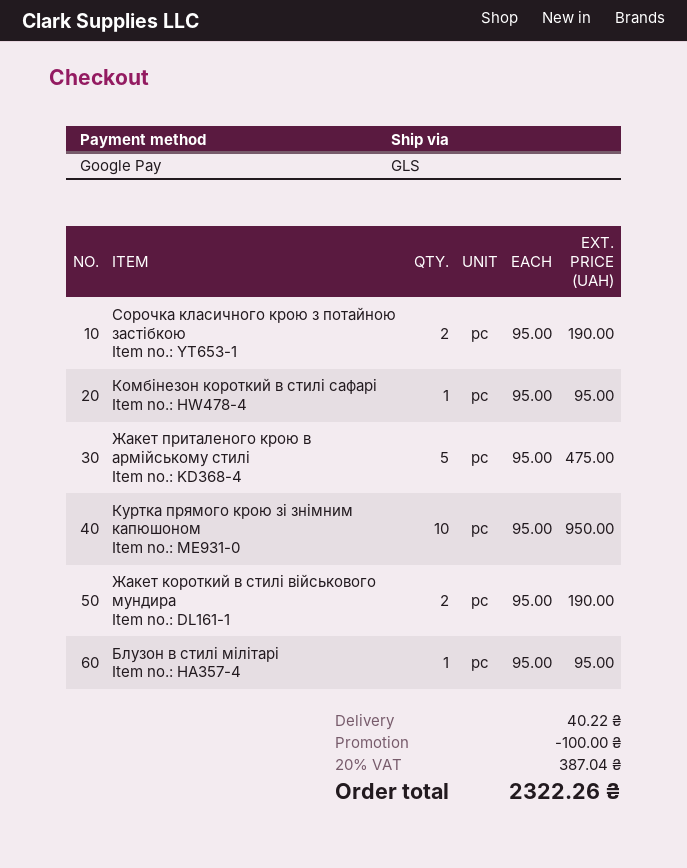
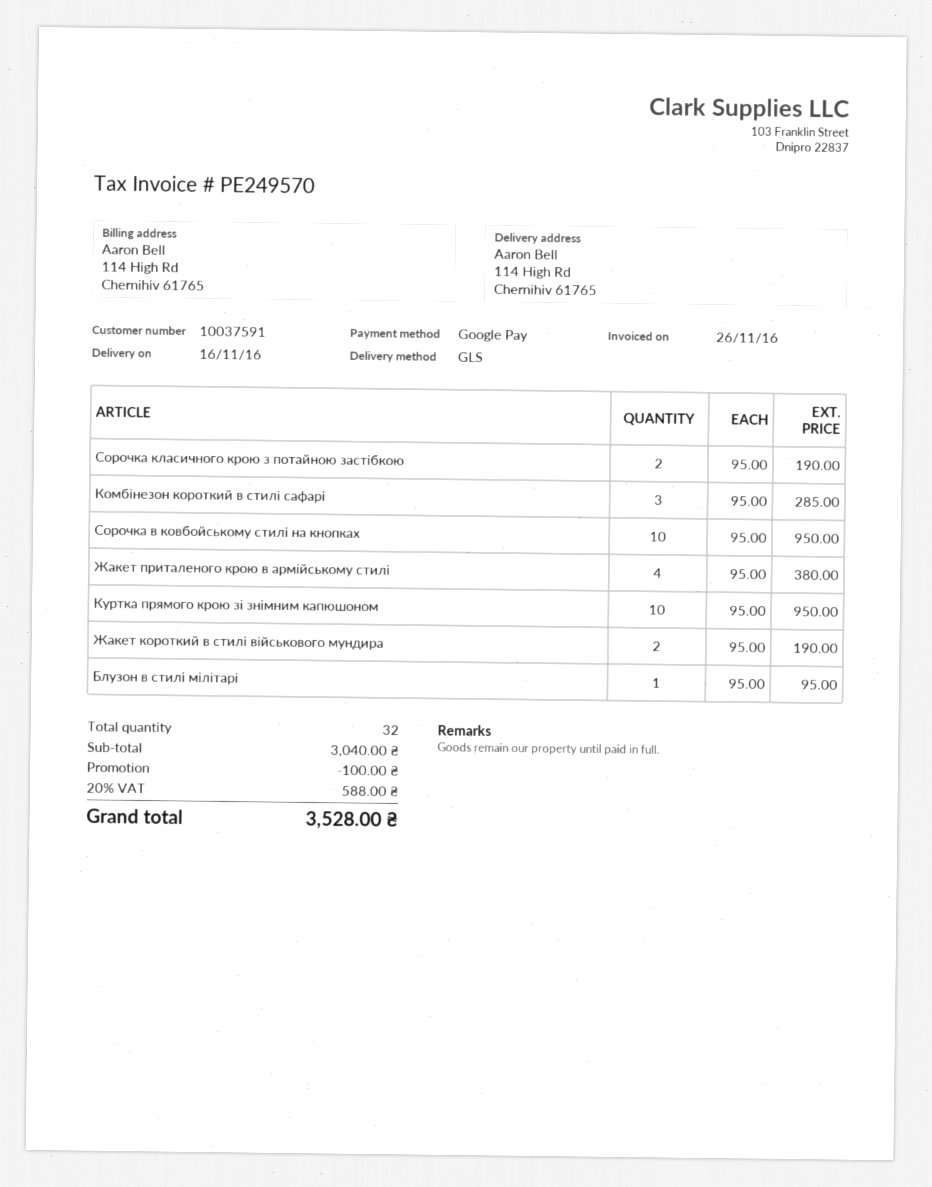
Комбінезон короткий в стилі сафарі: 1 x 95.00 = 95.00 -> 3 x 95.00 = 285.00
Жакет приталеного крою в армійському стилі: 5 x 95.00 = 475.00 -> 4 x 95.00 = 380.00
Сорочка в ковбойському стилі на кнопках: none -> 10 x 95.00 = 950.00
shipping: 40.22 -> none
tax: 20% = 387.04 -> 20% = 588.00
total: 2322.26 -> 3528.00

